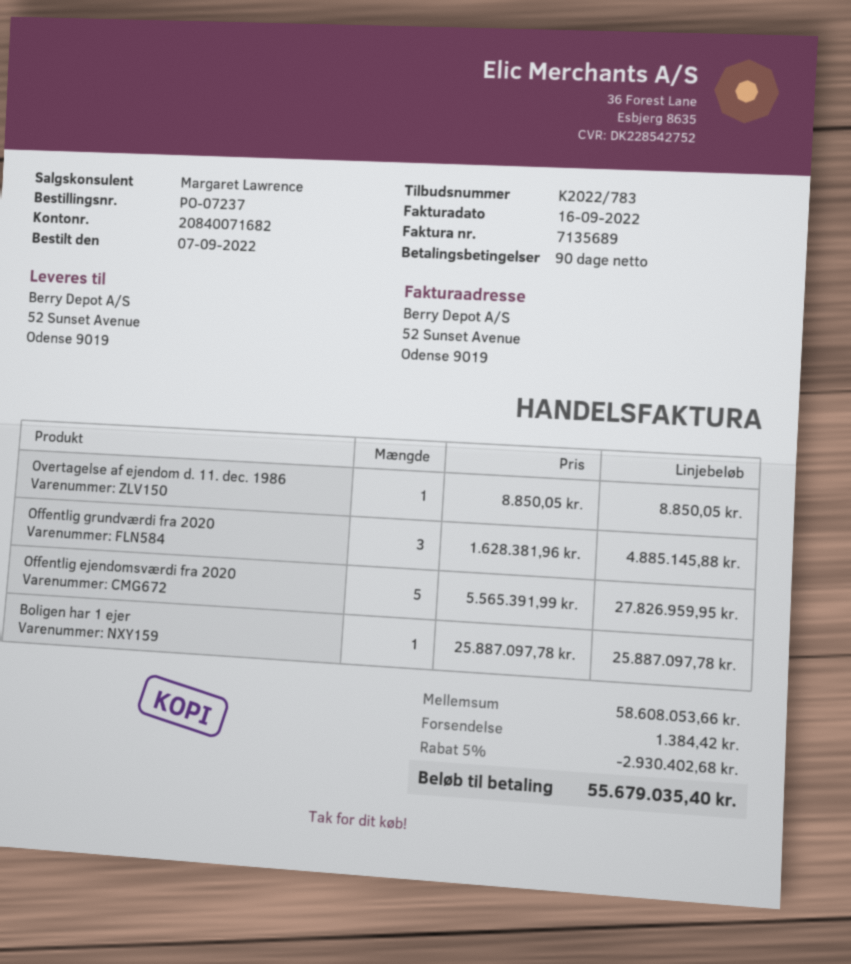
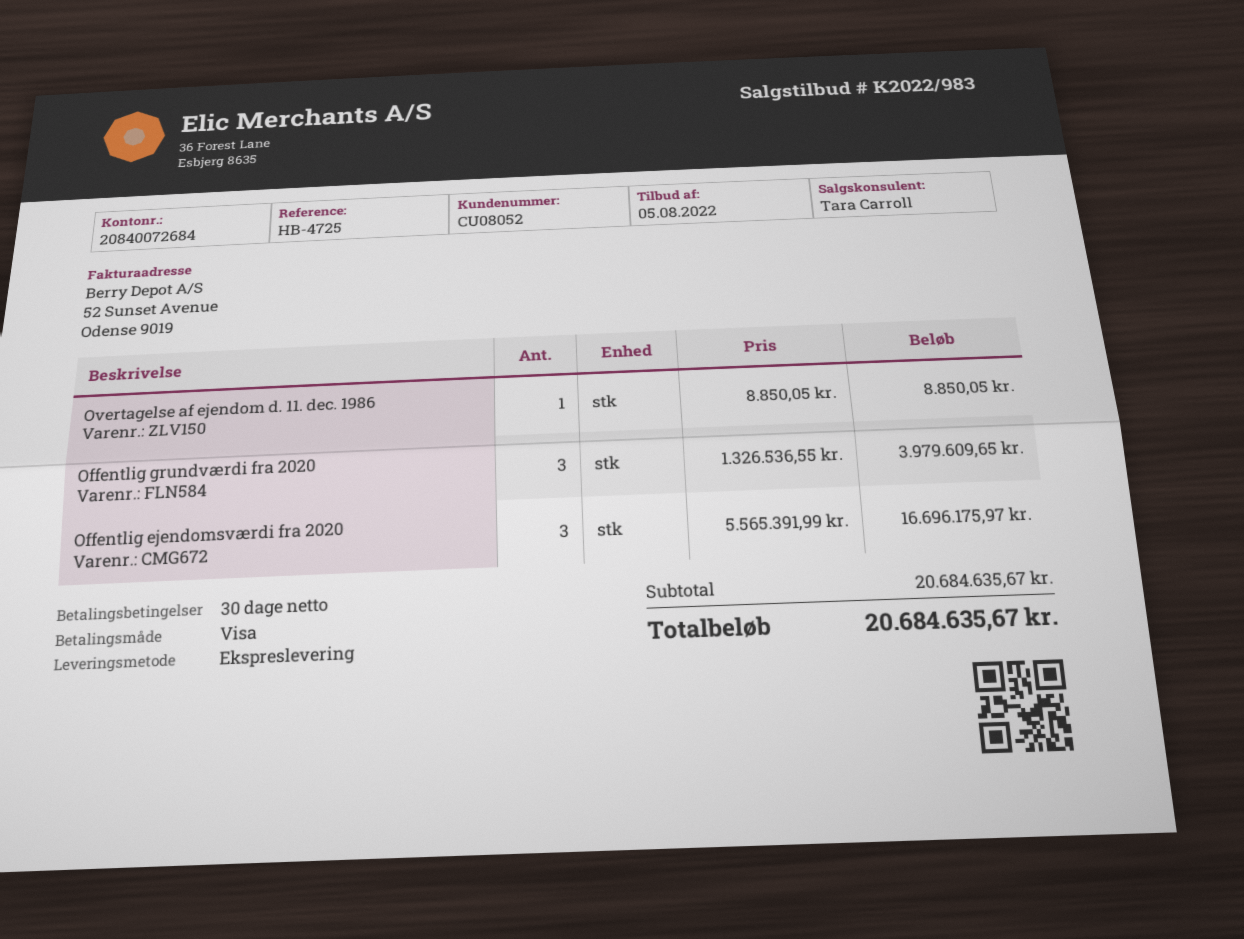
quote number: K2022/783 -> K2022/983
payment terms: 90 days -> 30 days
sales rep: Margaret Lawrence -> Tara Carroll
bank account: 20840071682 -> 20840072684
Offentlig grundværdi fra 2020: 3 x 1628381.96 = 4885145.88 -> 3 x 1326536.55 = 3979609.65
Offentlig ejendomsværdi fra 2020: 5 x 5565391.99 = 27826959.95 -> 3 x 5565391.99 = 16696175.97
Boligen har 1 ejer: 1 x 25887097.78 = 25887097.78 -> none
subtotal: 58608053.66 -> 20684635.67
discount: 5% = 2930402.68 -> none
shipping: 1384.42 -> none
total: 55679035.40 -> 20684635.67

